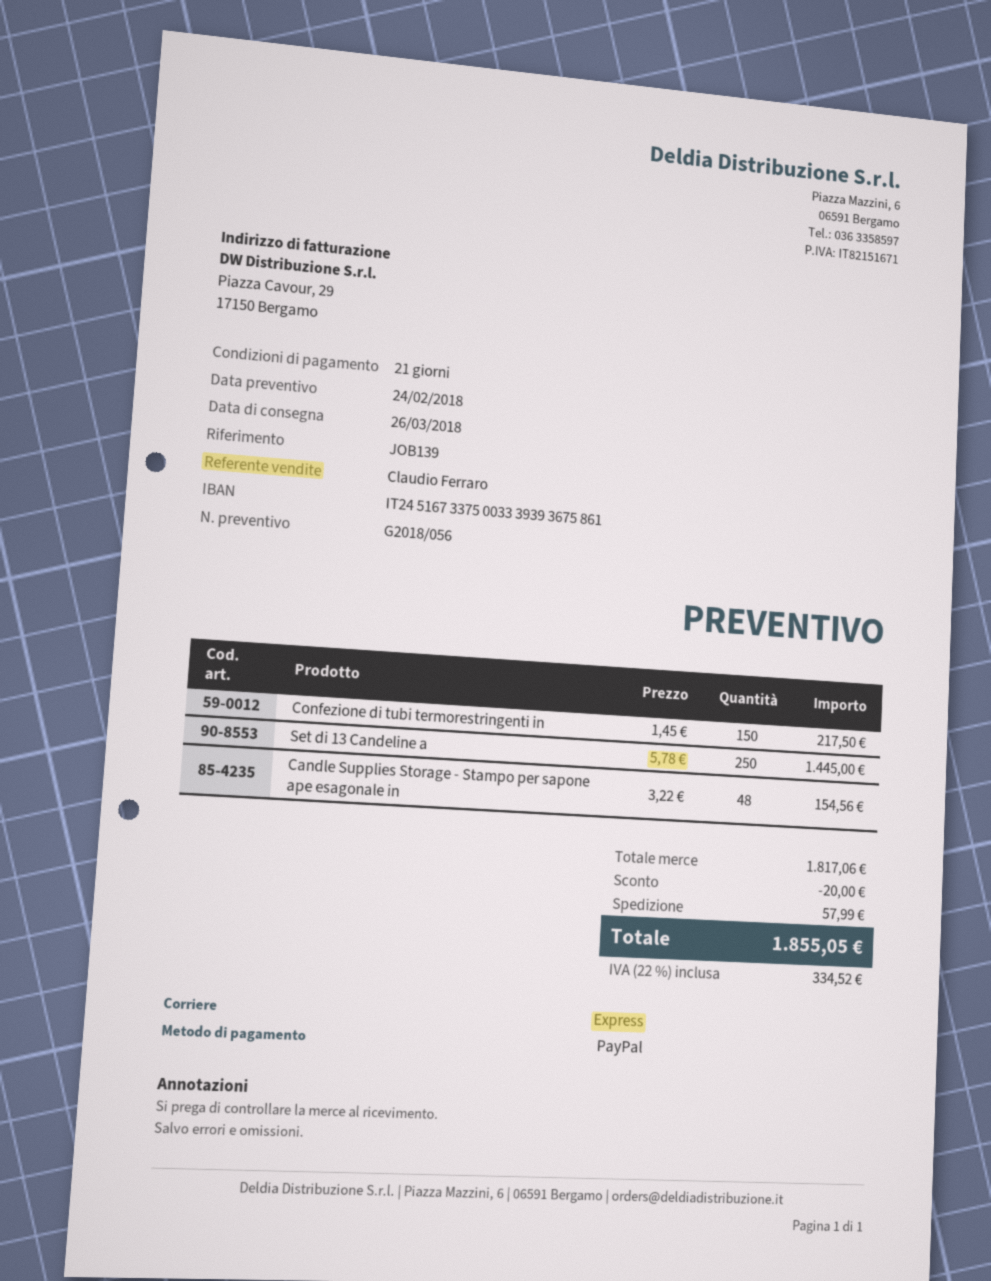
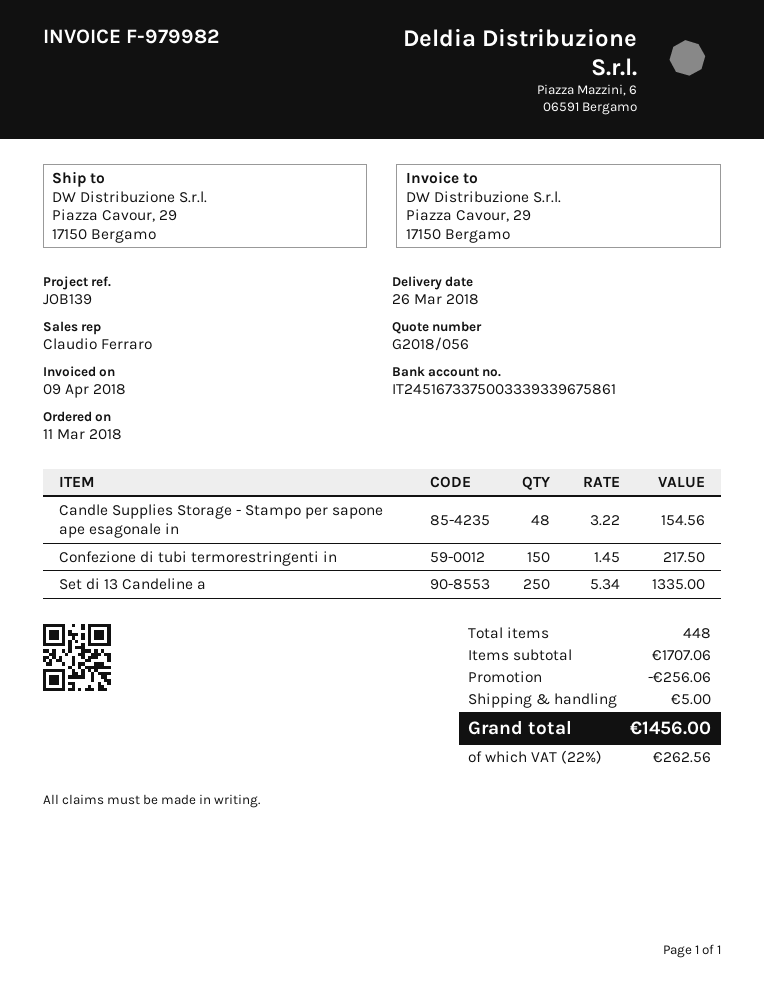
bank account: IT2451673375003339393675861 -> IT2451673375003339339675861
Set di 13 Candeline a: 250 x 5.78 = 1445.00 -> 250 x 5.34 = 1335.00
subtotal: 1817.06 -> 1707.06
discount: 20.00 -> 256.06
shipping: 57.99 -> 5.00
tax: 22% = 334.52 -> 22% = 262.56
total: 1855.05 -> 1456.00

